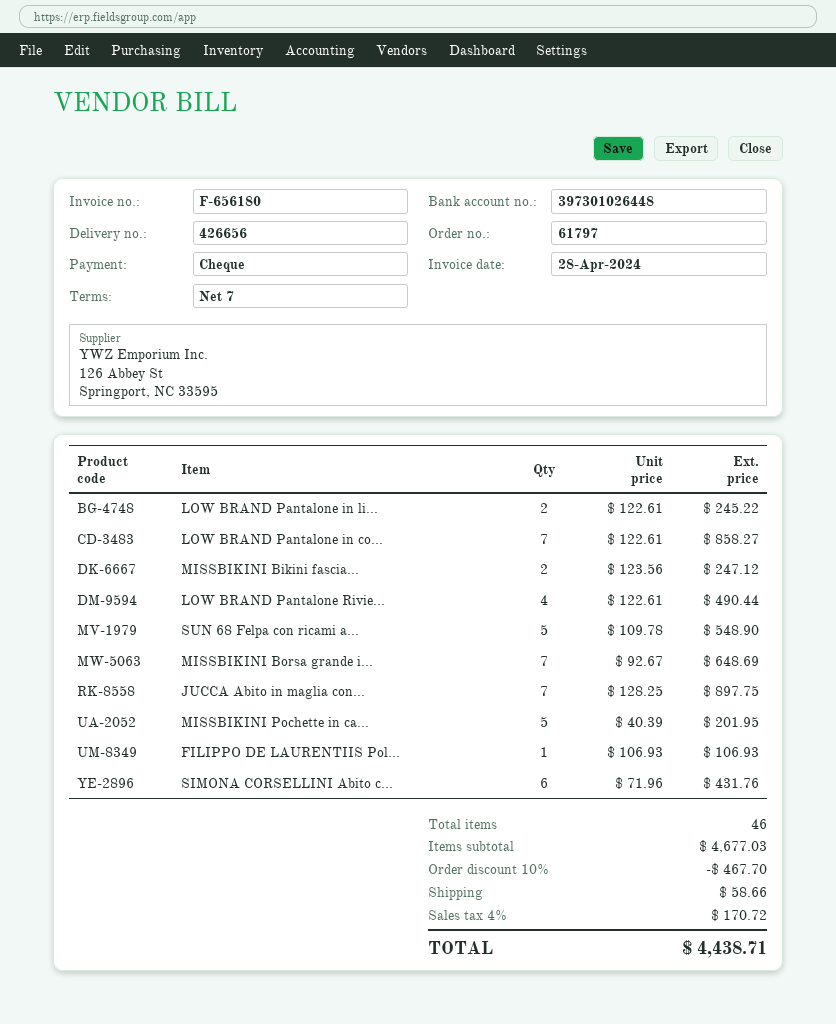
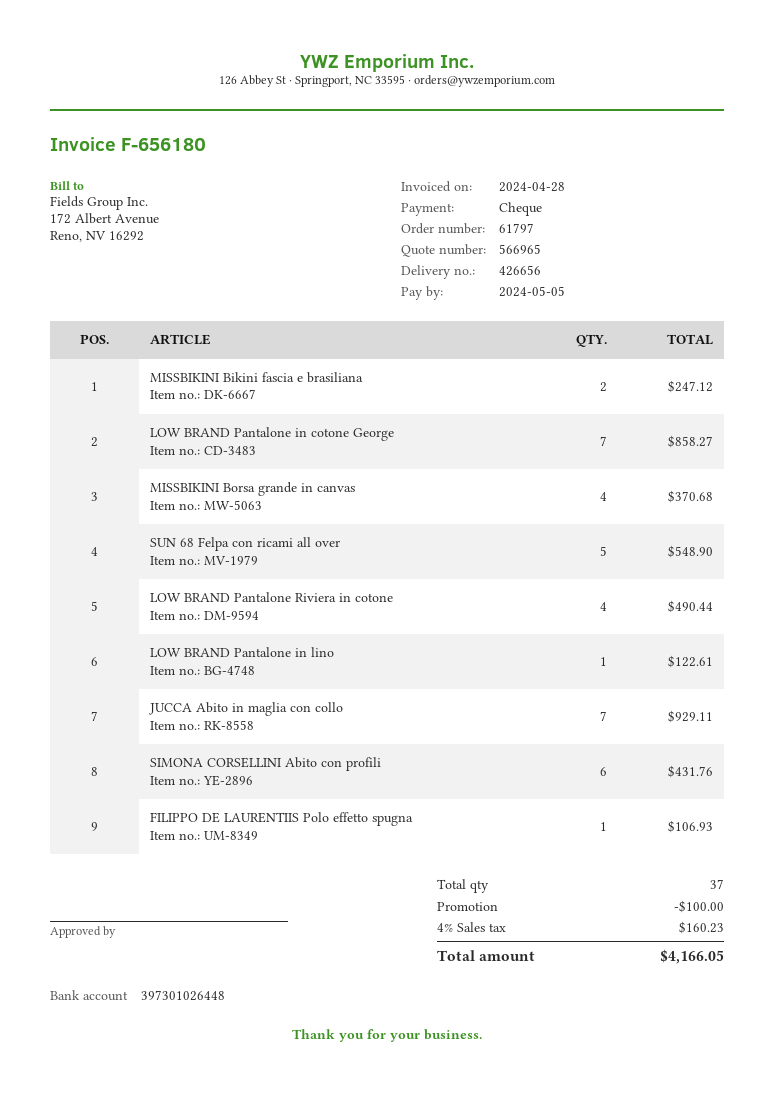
LOW BRAND Pantalone in li...: 2 for 245.22 -> 1 for 122.61
MISSBIKINI Borsa grande i...: 7 for 648.69 -> 4 for 370.68
JUCCA Abito in maglia con...: 7 for 897.75 -> 7 for 929.11
MISSBIKINI Pochette in ca...: 5 for 201.95 -> none
total quantity: 46 -> 37
discount: 467.70 -> 100.00
shipping: 58.66 -> none
tax: 4% = 170.72 -> 4% = 160.23
total: 4438.71 -> 4166.05

